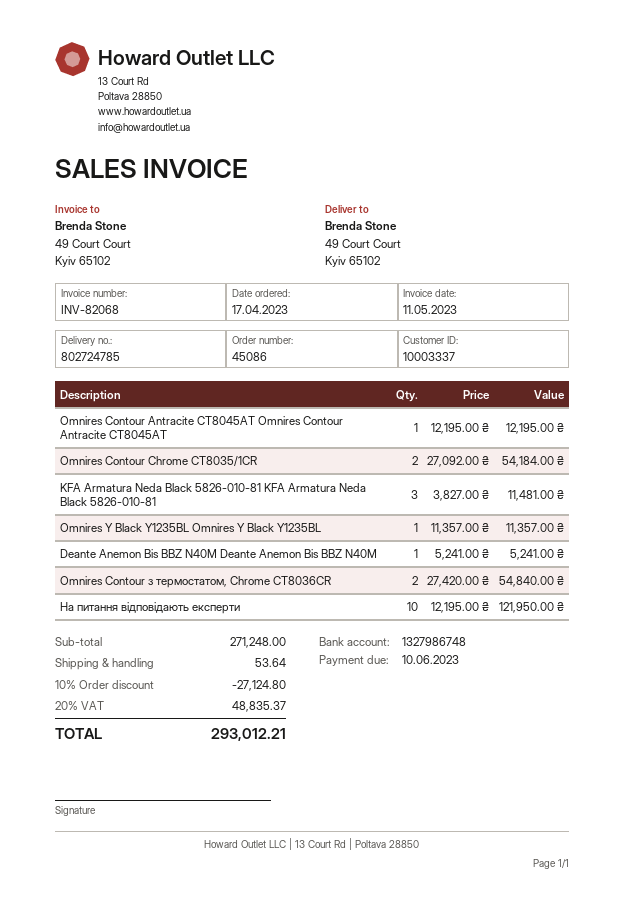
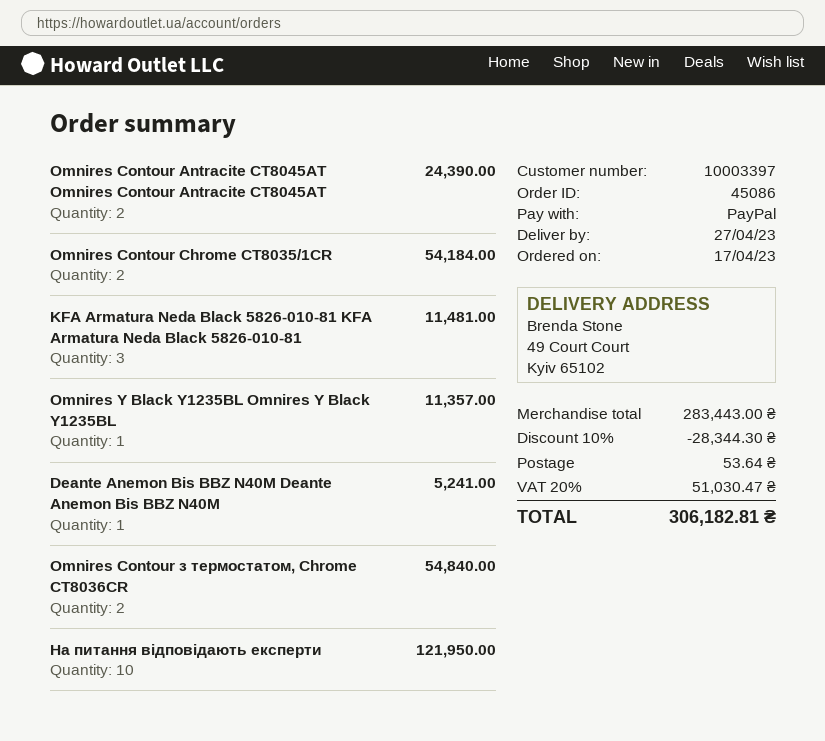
customer number: 10003337 -> 10003397
Omnires Contour Antracite CT8045AT Omnires Contour Antracite CT8045AT: 1 for 12195.00 -> 2 for 24390.00
subtotal: 271248.00 -> 283443.00
discount: 10% = 27124.80 -> 10% = 28344.30
tax: 20% = 48835.37 -> 20% = 51030.47
total: 293012.21 -> 306182.81

